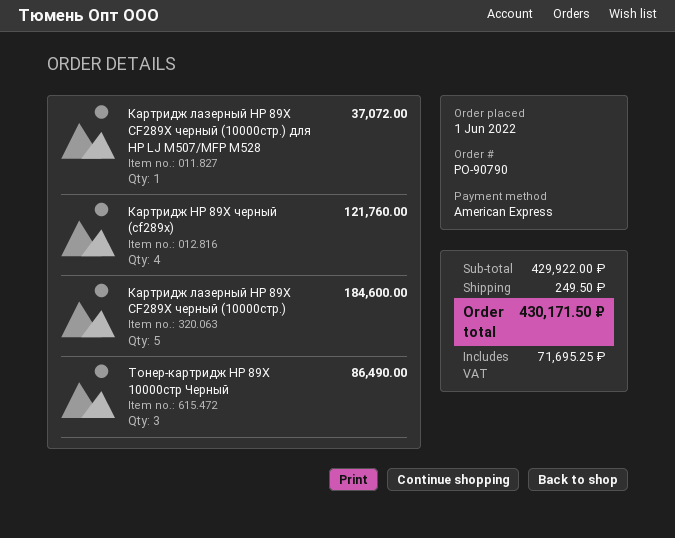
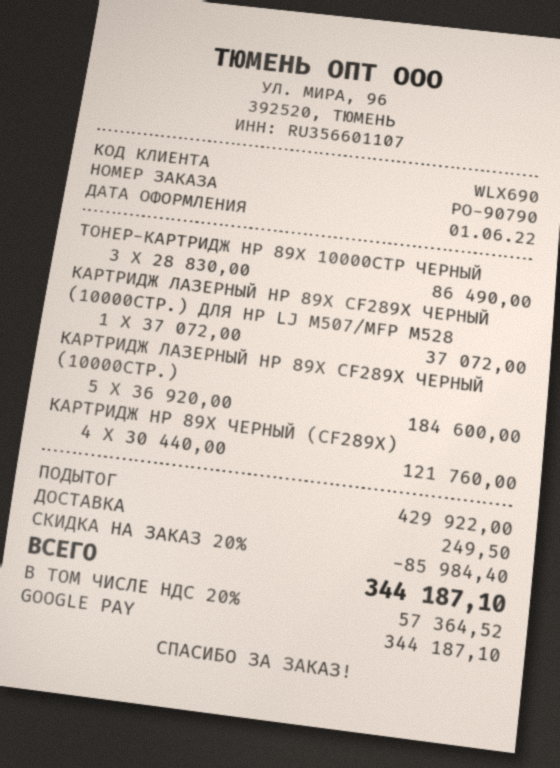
payment method: American Express -> Google Pay
discount: none -> 20% = 85984.40
tax: 71695.25 -> 57364.52
total: 430171.50 -> 344187.10

